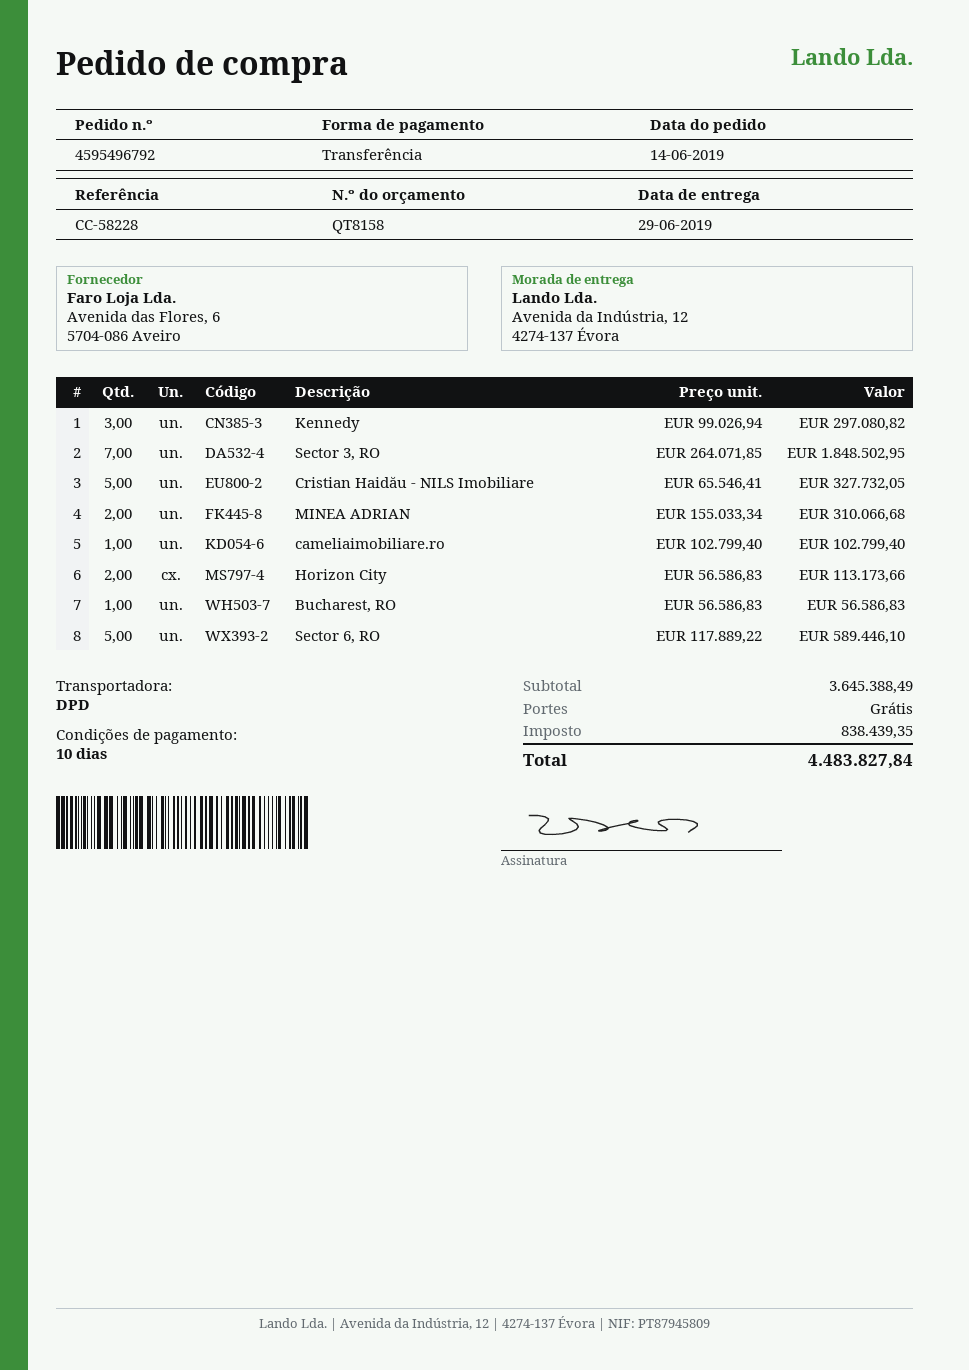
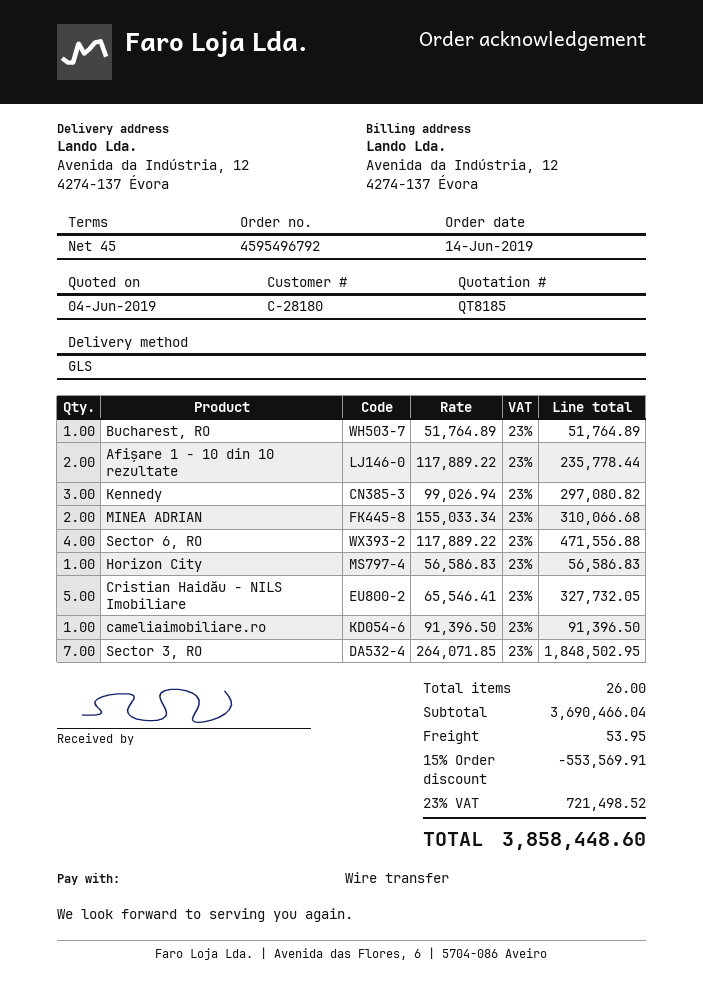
quote number: QT8158 -> QT8185
payment terms: 10 days -> 45 days
shipping method: DPD -> GLS
cameliaimobiliare.ro: 1 x 102799.40 = 102799.40 -> 1 x 91396.50 = 91396.50
Horizon City: 2 x 56586.83 = 113173.66 -> 1 x 56586.83 = 56586.83
Bucharest, RO: 1 x 56586.83 = 56586.83 -> 1 x 51764.89 = 51764.89
Sector 6, RO: 5 x 117889.22 = 589446.10 -> 4 x 117889.22 = 471556.88
Afișare 1 - 10 din 10 rezultate: none -> 2 x 117889.22 = 235778.44
subtotal: 3645388.49 -> 3690466.04
discount: none -> 15% = 553569.91
shipping: 0.00 -> 53.95
tax: 838439.35 -> 721498.52
total: 4483827.84 -> 3858448.60

